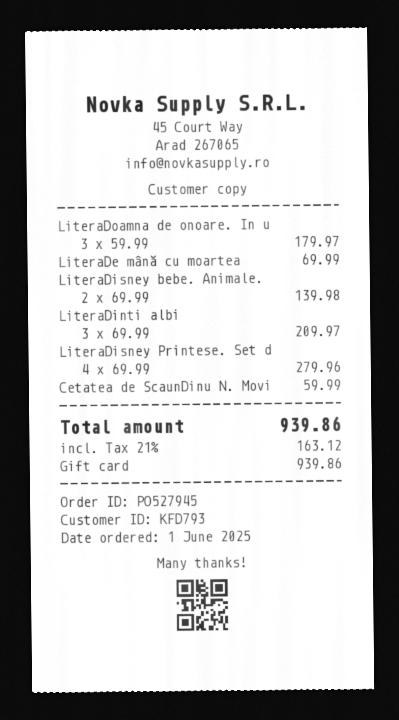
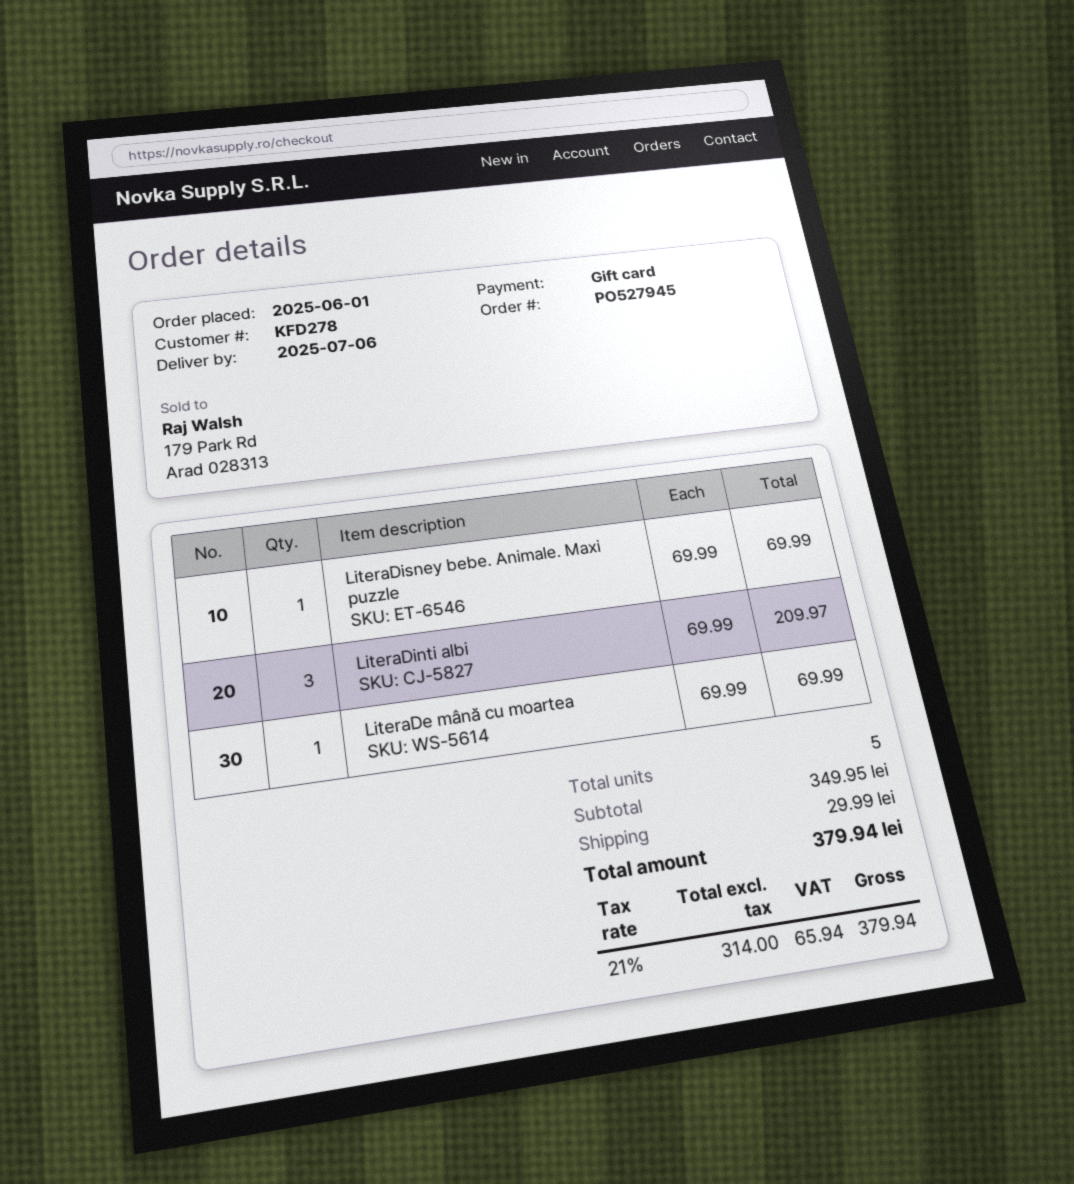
customer number: KFD793 -> KFD278
LiteraDoamna de onoare. In u: 3 x 59.99 = 179.97 -> none
LiteraDisney bebe. Animale.: 2 x 69.99 = 139.98 -> 1 x 69.99 = 69.99
LiteraDisney Printese. Set d: 4 x 69.99 = 279.96 -> none
Cetatea de ScaunDinu N. Movi: 1 x 59.99 = 59.99 -> none
shipping: none -> 29.99
tax: 21% = 163.12 -> 21% = 65.94
total: 939.86 -> 379.94

